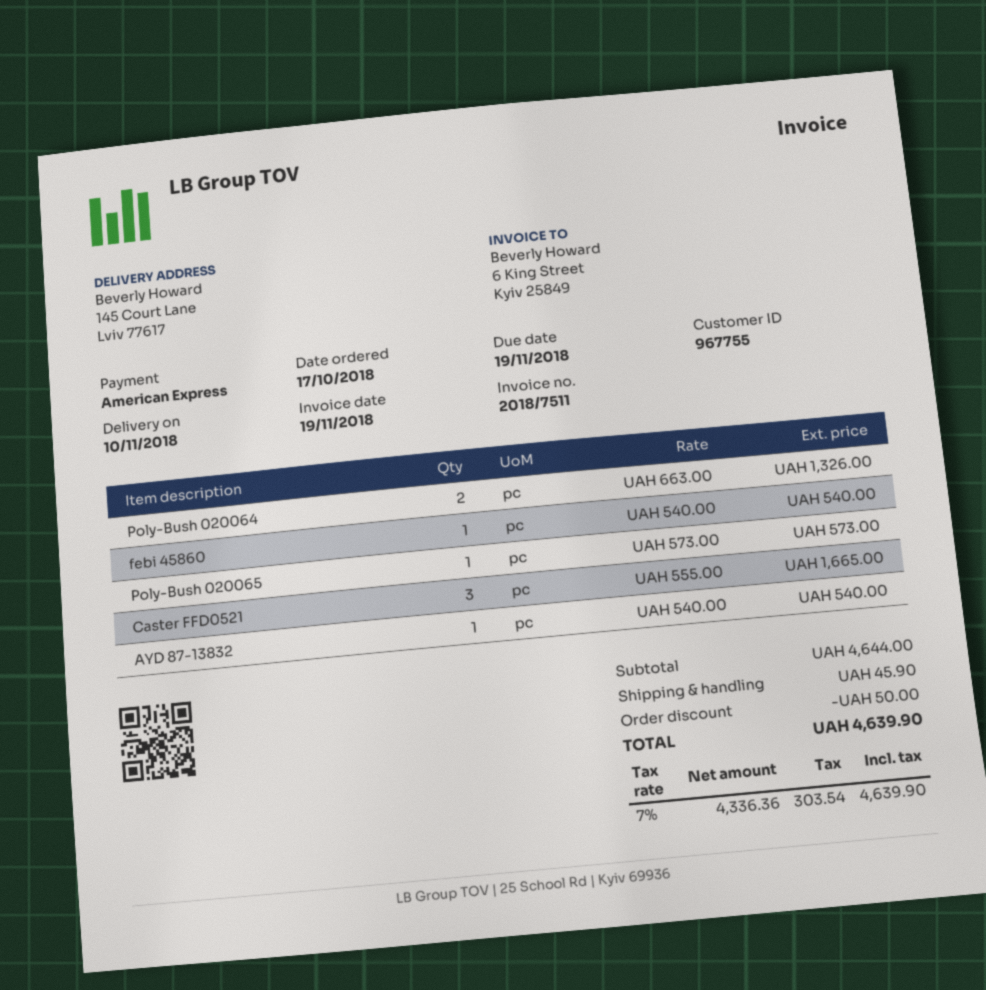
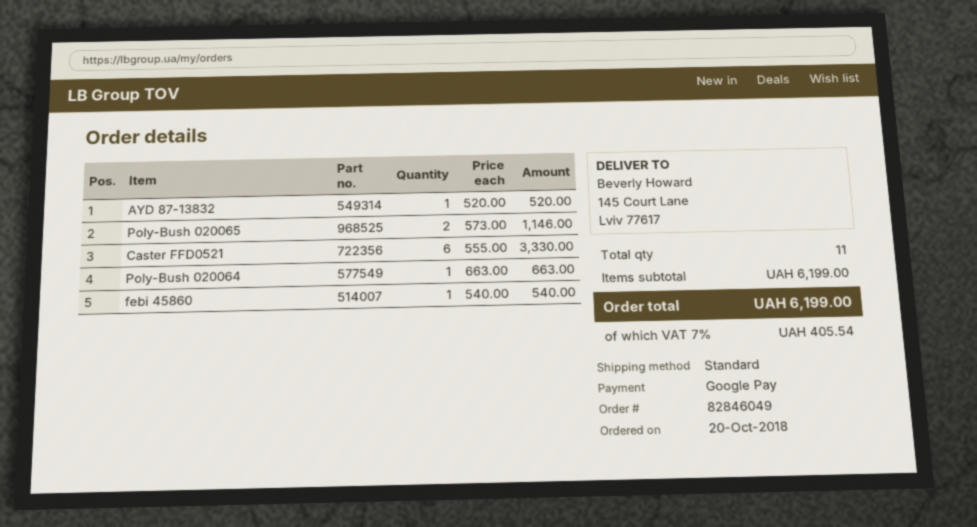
order date: 2018-10-17 -> 2018-10-20
payment method: American Express -> Google Pay
Poly-Bush 020064: 2 x 663.00 = 1326.00 -> 1 x 663.00 = 663.00
Poly-Bush 020065: 1 x 573.00 = 573.00 -> 2 x 573.00 = 1146.00
Caster FFD0521: 3 x 555.00 = 1665.00 -> 6 x 555.00 = 3330.00
AYD 87-13832: 1 x 540.00 = 540.00 -> 1 x 520.00 = 520.00
subtotal: 4644.00 -> 6199.00
discount: 50.00 -> none
shipping: 45.90 -> none
tax: 7% = 303.54 -> 7% = 405.54
total: 4639.90 -> 6199.00

